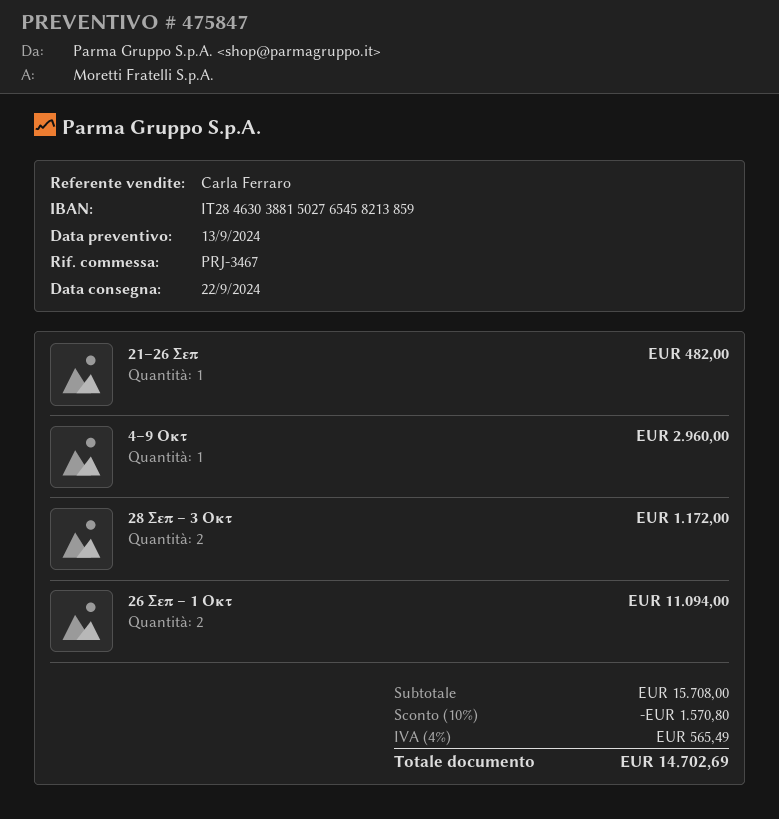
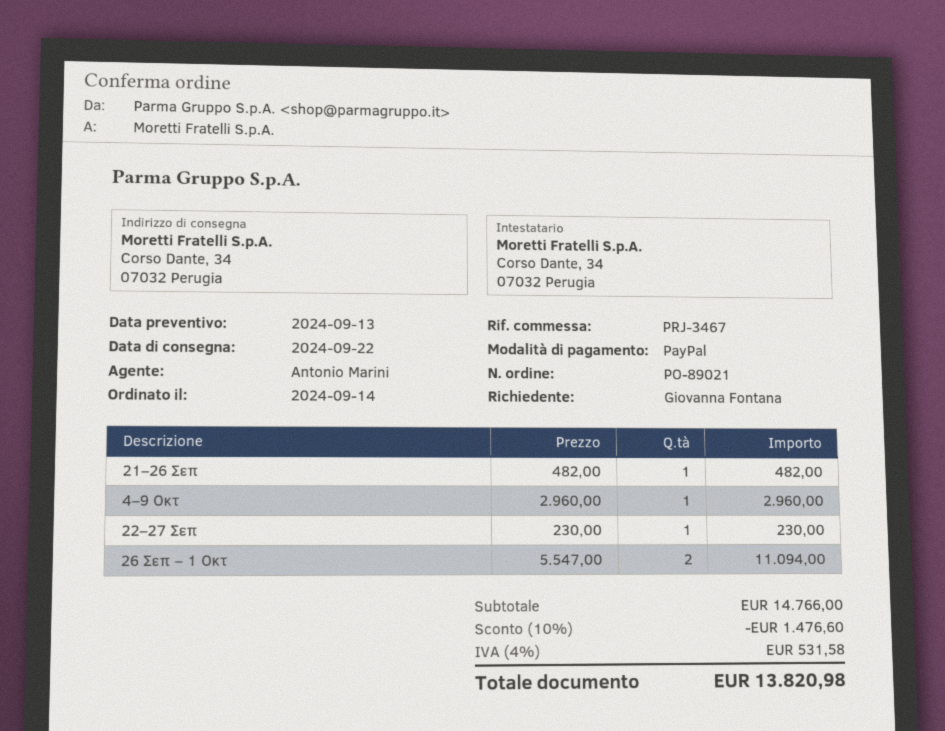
sales rep: Carla Ferraro -> Antonio Marini
28 Σεπ – 3 Οκτ: 2 for 1172.00 -> none
22–27 Σεπ: none -> 1 for 230.00
subtotal: 15708.00 -> 14766.00
discount: 10% = 1570.80 -> 10% = 1476.60
tax: 4% = 565.49 -> 4% = 531.58
total: 14702.69 -> 13820.98

